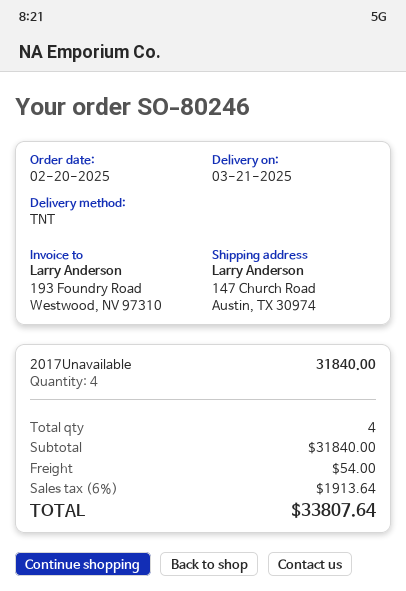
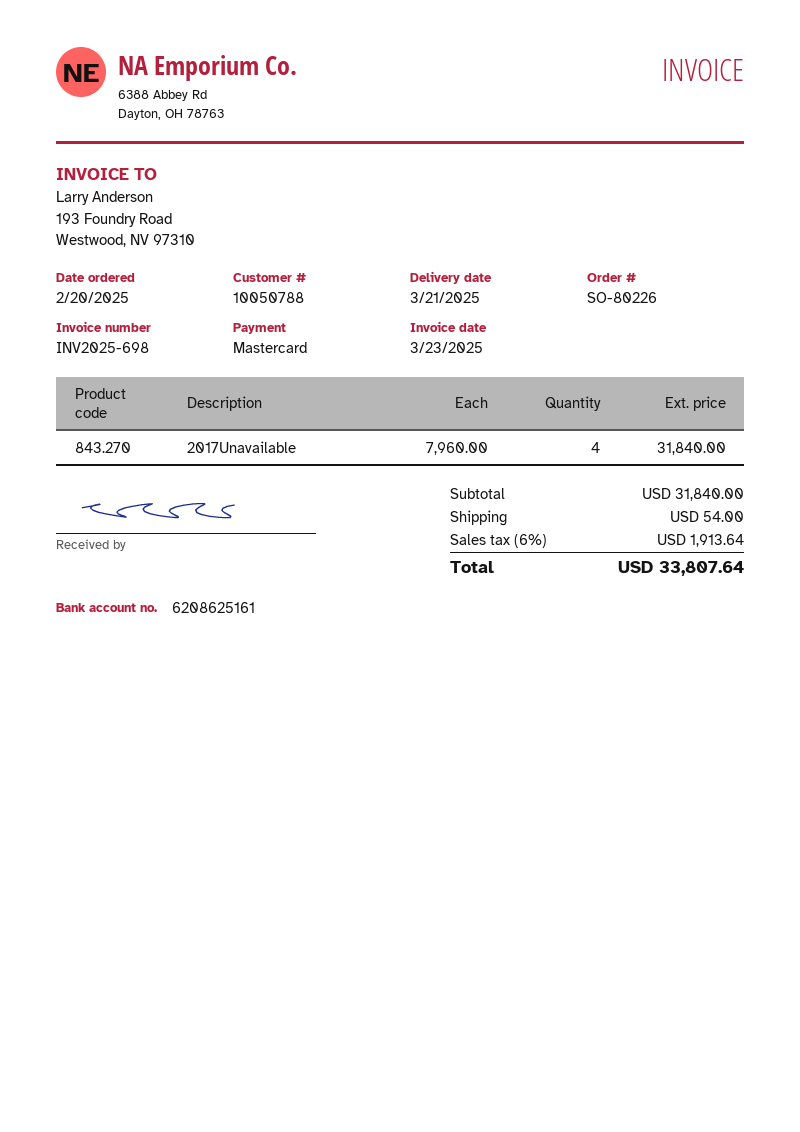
order number: SO-80246 -> SO-80226

